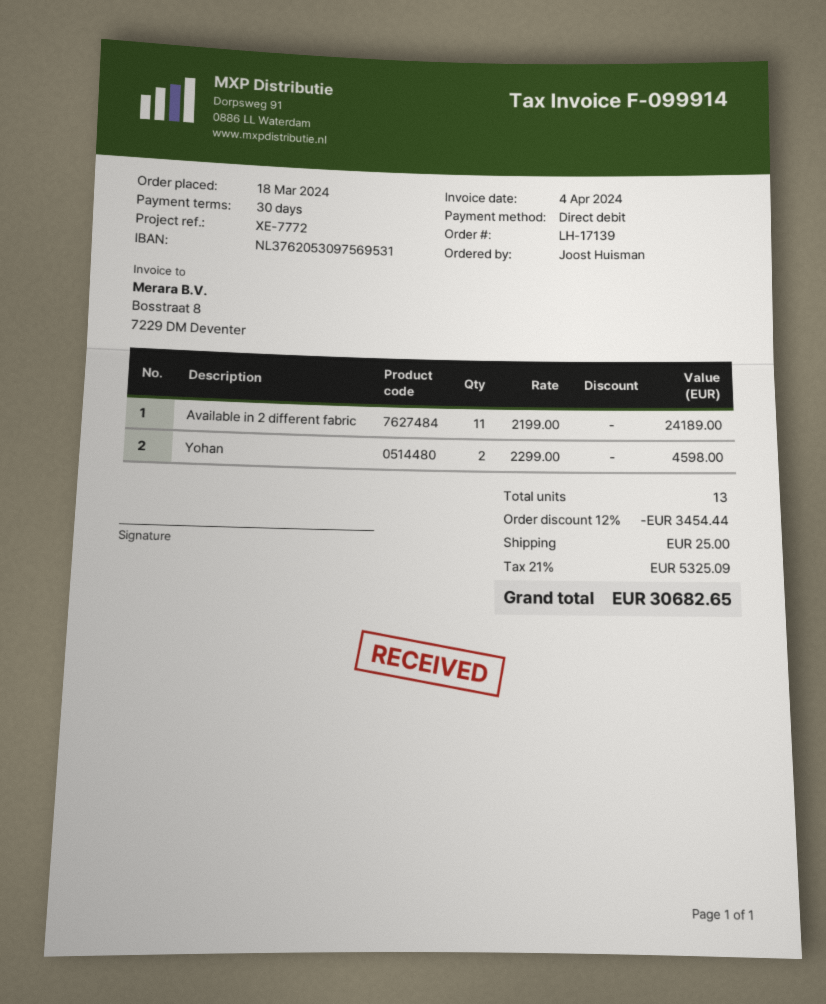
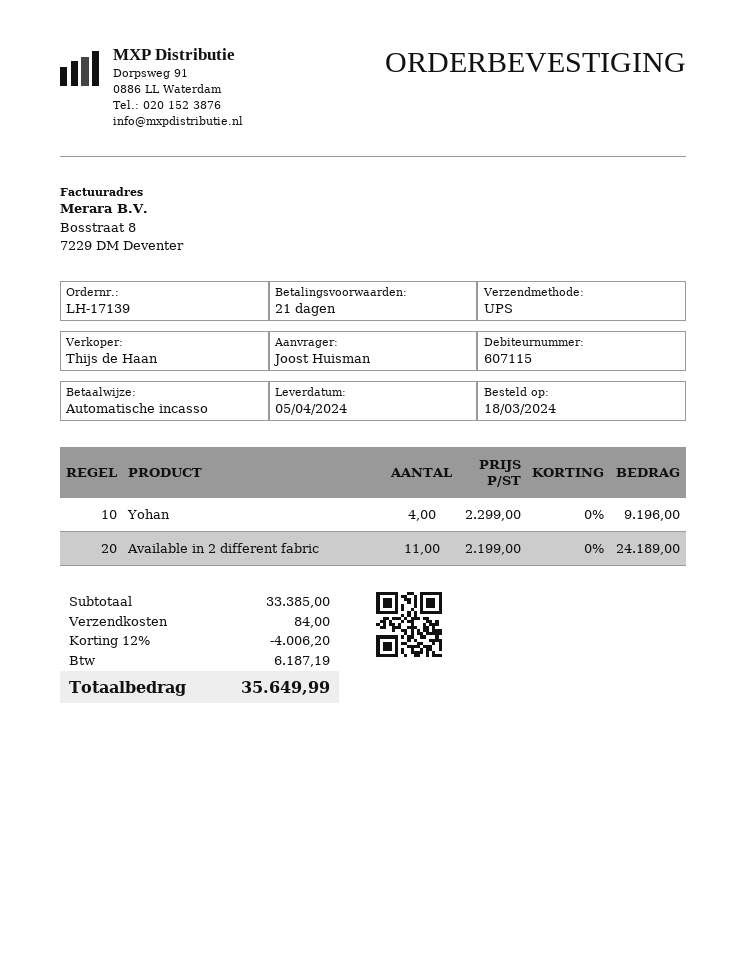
payment terms: 30 days -> 21 days
Yohan: 2 x 2299.00 = 4598.00 -> 4 x 2299.00 = 9196.00
discount: 12% = 3454.44 -> 12% = 4006.20
shipping: 25.00 -> 84.00
tax: 5325.09 -> 6187.19
total: 30682.65 -> 35649.99

